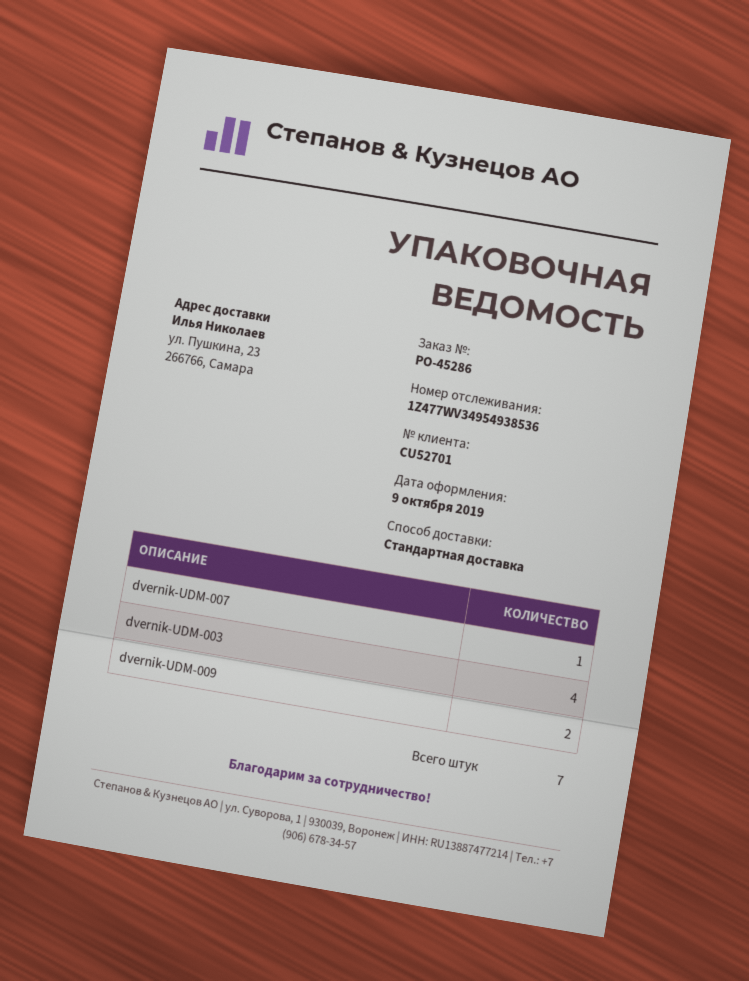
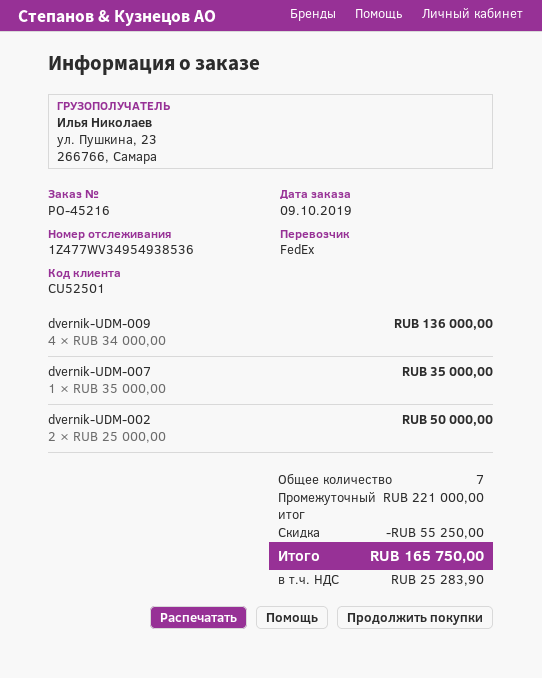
order number: PO-45286 -> PO-45216
customer number: CU52701 -> CU52501
shipping method: standard -> FedEx
dvernik-UDM-003: 4 -> none
dvernik-UDM-009: 2 -> 4
dvernik-UDM-002: none -> 2

